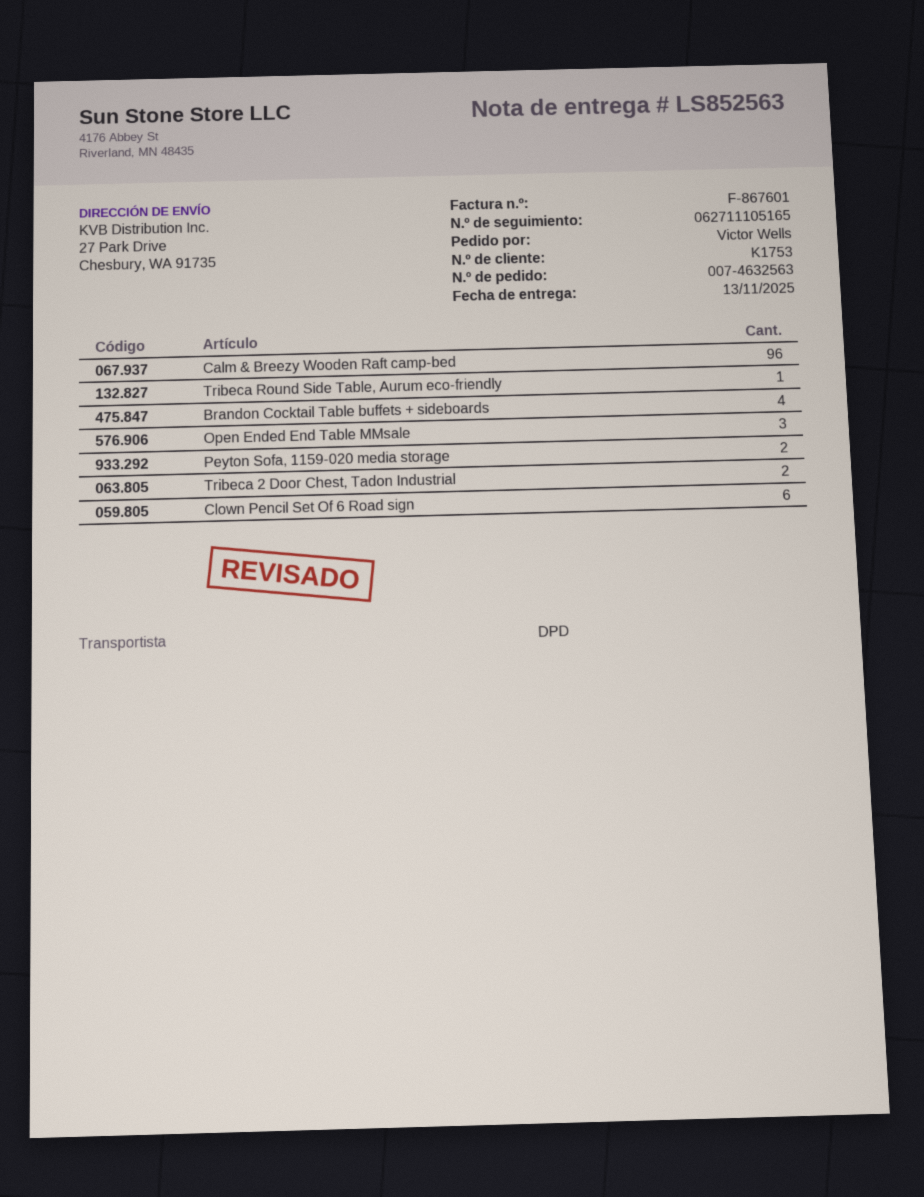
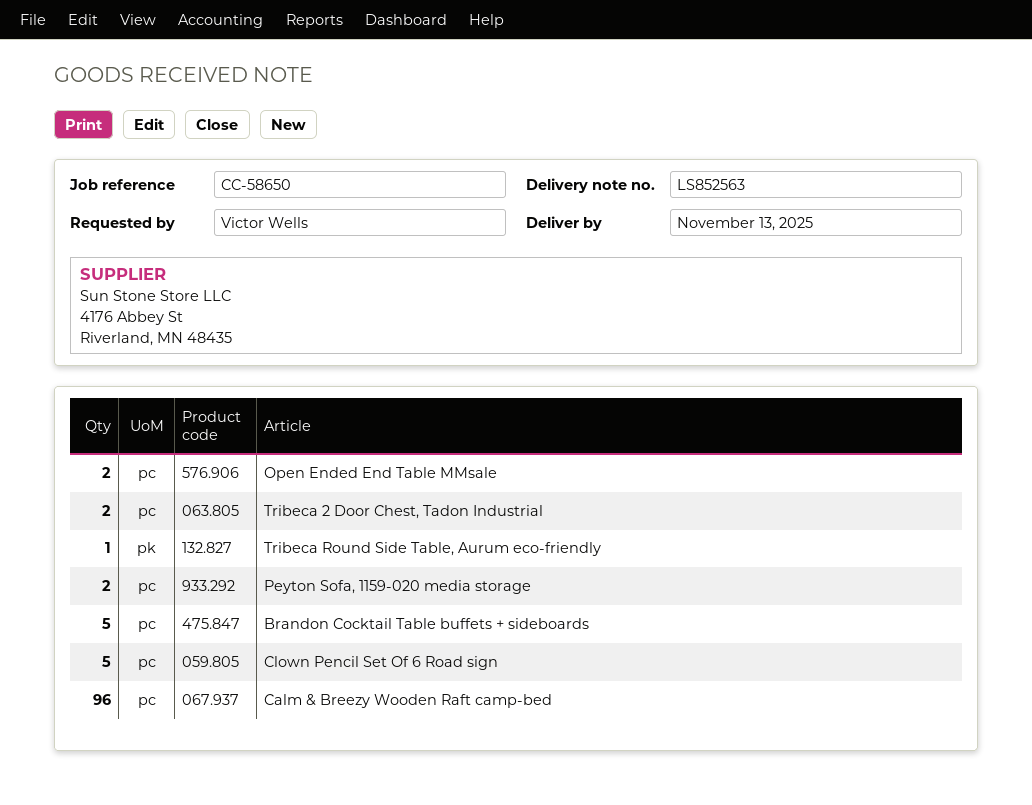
Brandon Cocktail Table buffets + sideboards: 4 -> 5
Open Ended End Table MMsale: 3 -> 2
Clown Pencil Set Of 6 Road sign: 6 -> 5

